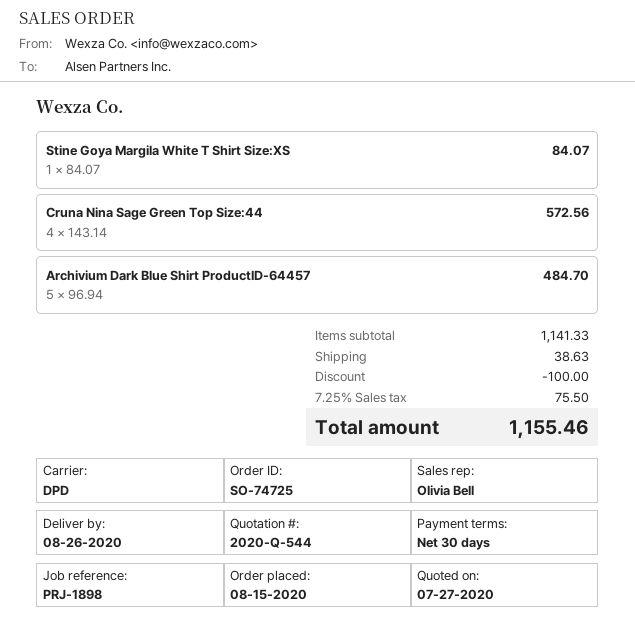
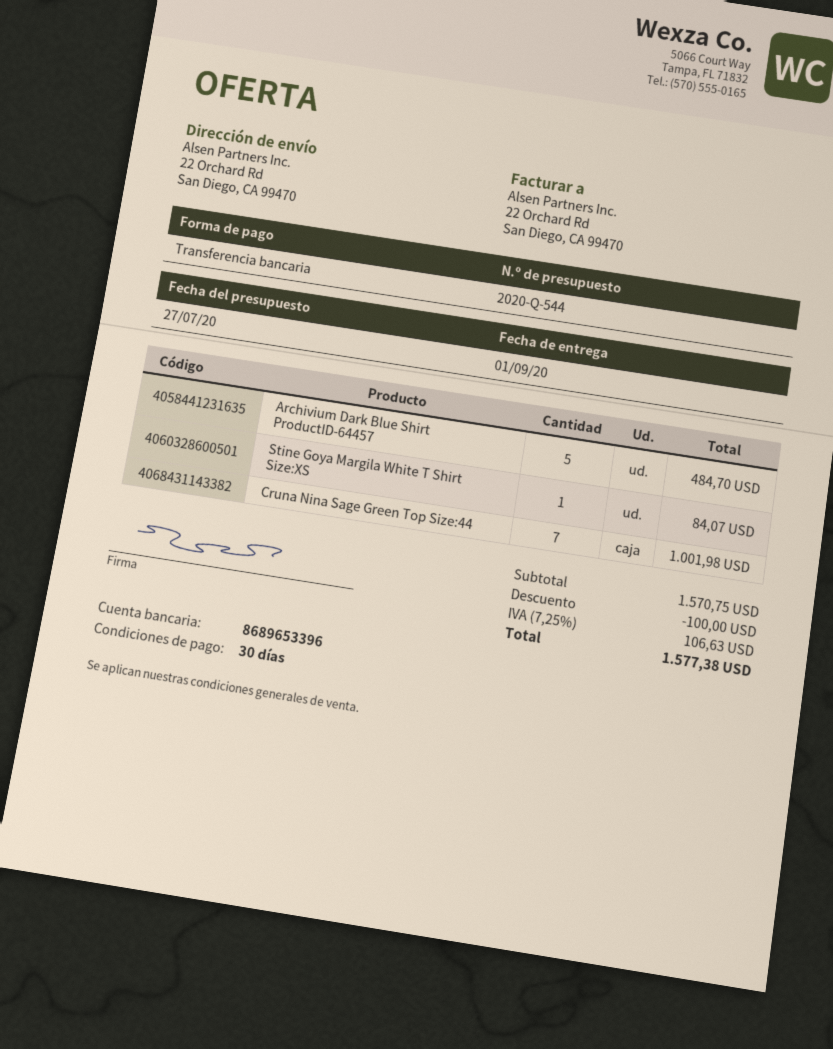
delivery date: 2020-08-26 -> 2020-09-01
Cruna Nina Sage Green Top Size:44: 4 for 572.56 -> 7 for 1001.98
subtotal: 1141.33 -> 1570.75
shipping: 38.63 -> none
tax: 7.25% = 75.50 -> 7.25% = 106.63
total: 1155.46 -> 1577.38

